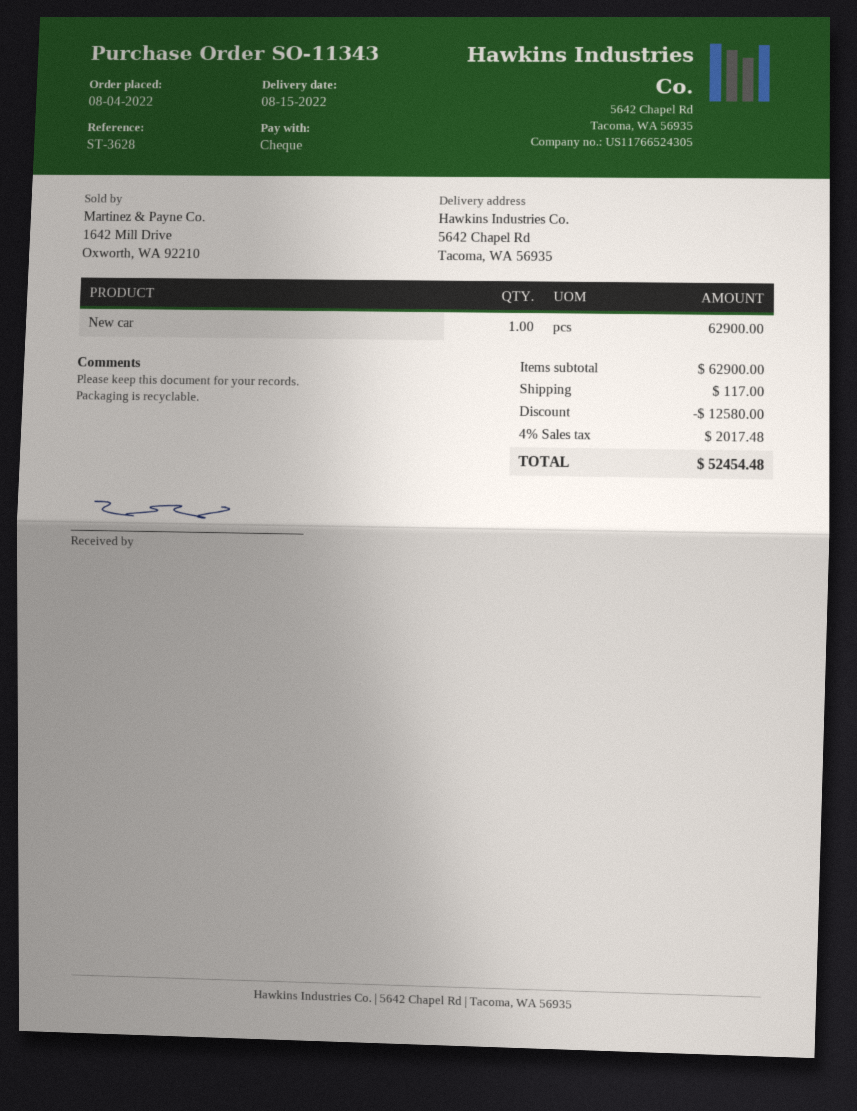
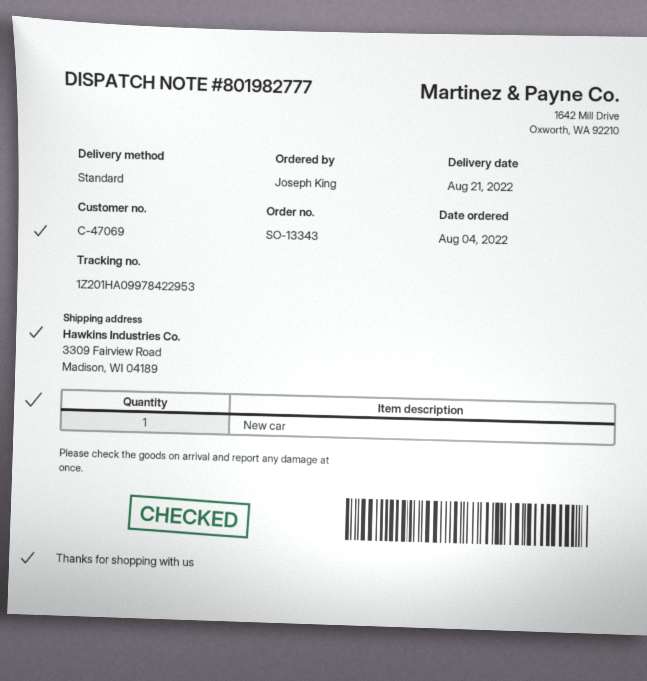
order number: SO-11343 -> SO-13343
delivery date: 2022-08-15 -> 2022-08-21
ship to: 5642 Chapel Rd, Tacoma, WA 56935 -> 3309 Fairview Road, Madison, WI 04189

